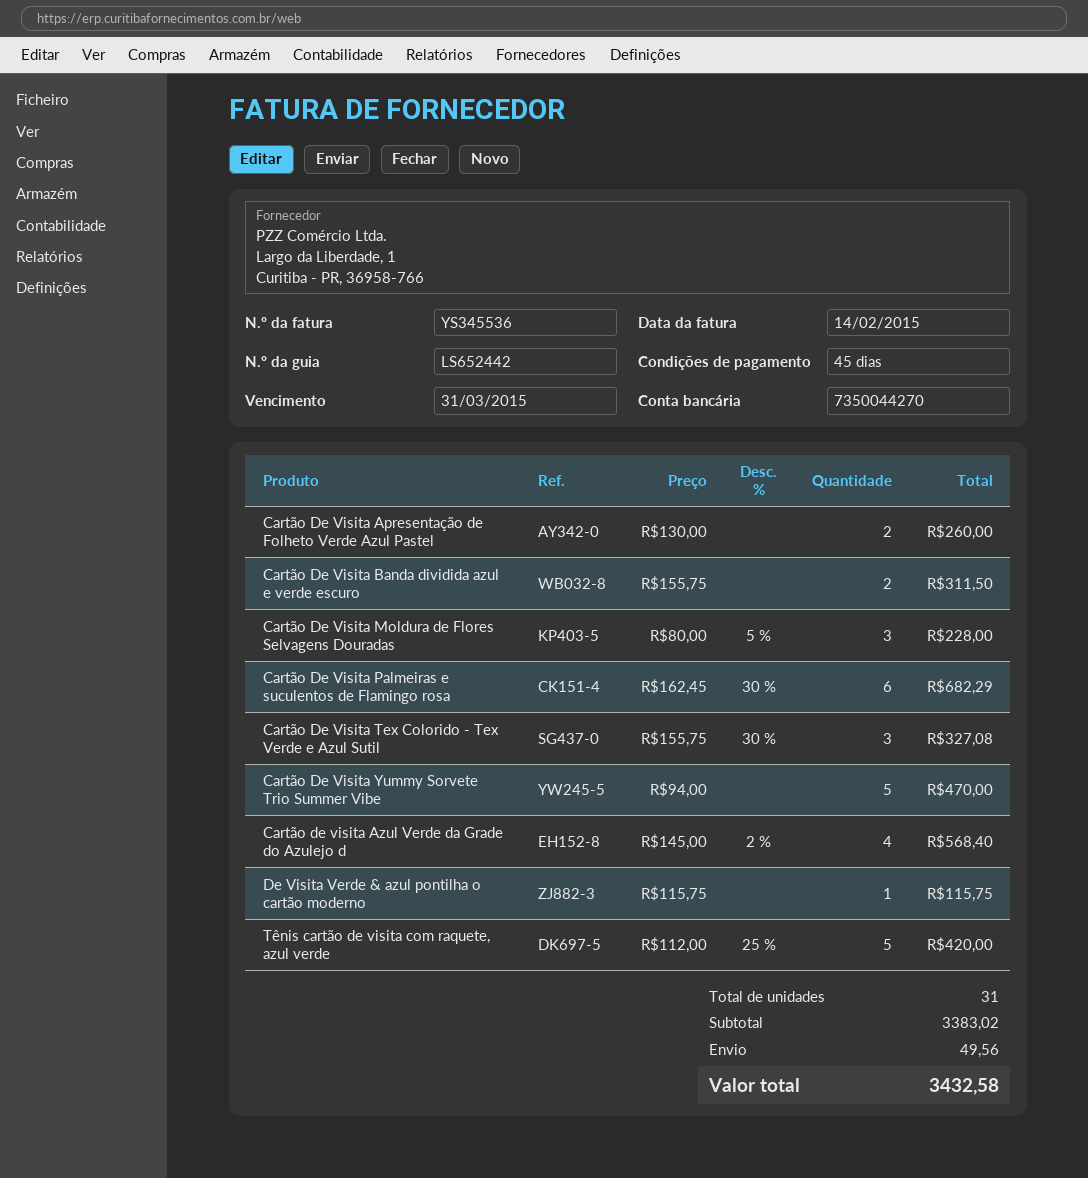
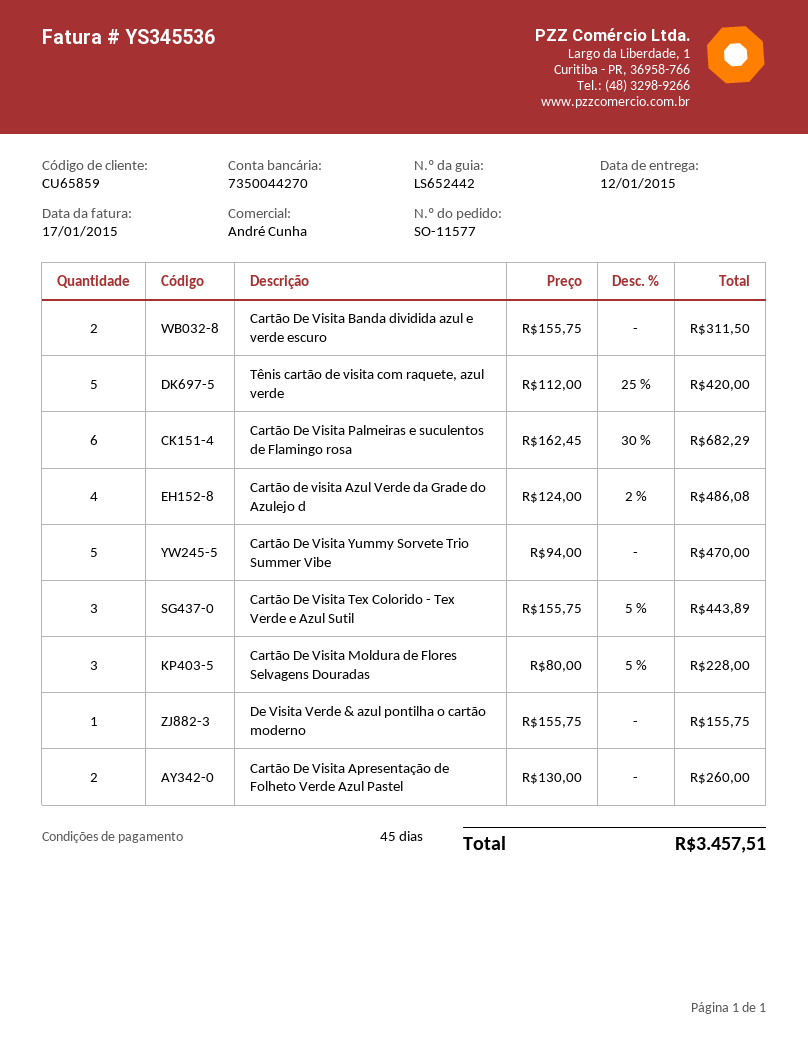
invoice date: 2015-02-14 -> 2015-01-17
Cartão De Visita Tex Colorido - Tex Verde e Azul Sutil: 3 x 155.75 - 30% = 327.08 -> 3 x 155.75 - 5% = 443.89
Cartão de visita Azul Verde da Grade do Azulejo d: 4 x 145.00 - 2% = 568.40 -> 4 x 124.00 - 2% = 486.08
De Visita Verde & azul pontilha o cartão moderno: 1 x 115.75 = 115.75 -> 1 x 155.75 = 155.75
shipping: 49.56 -> none
total: 3432.58 -> 3457.51

